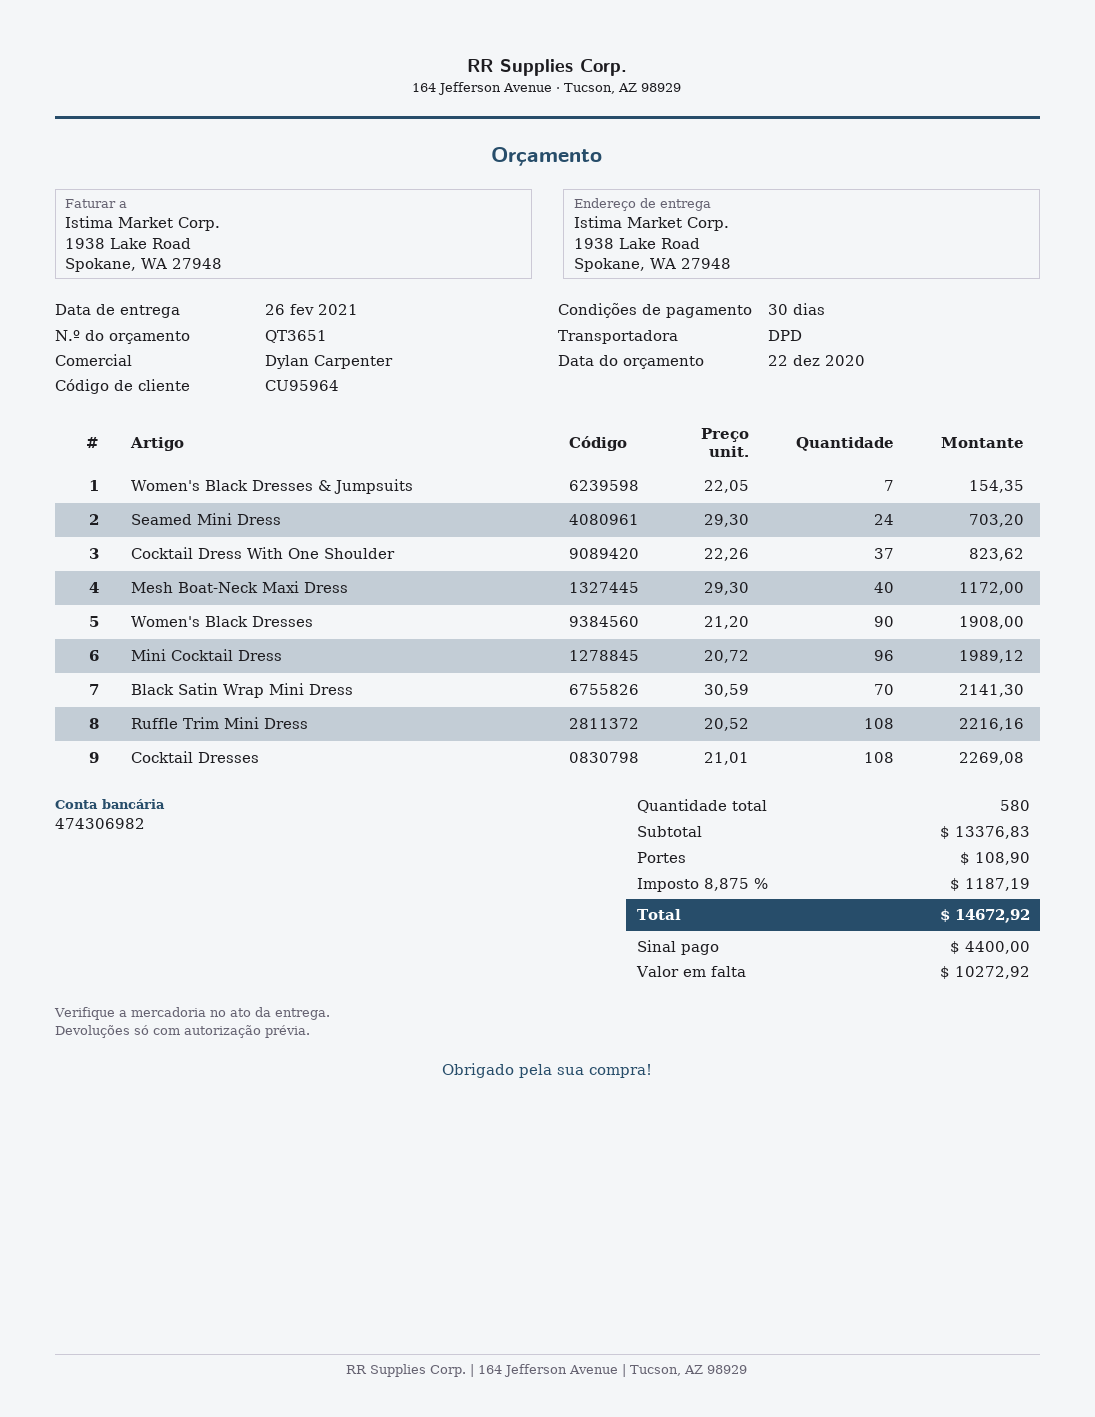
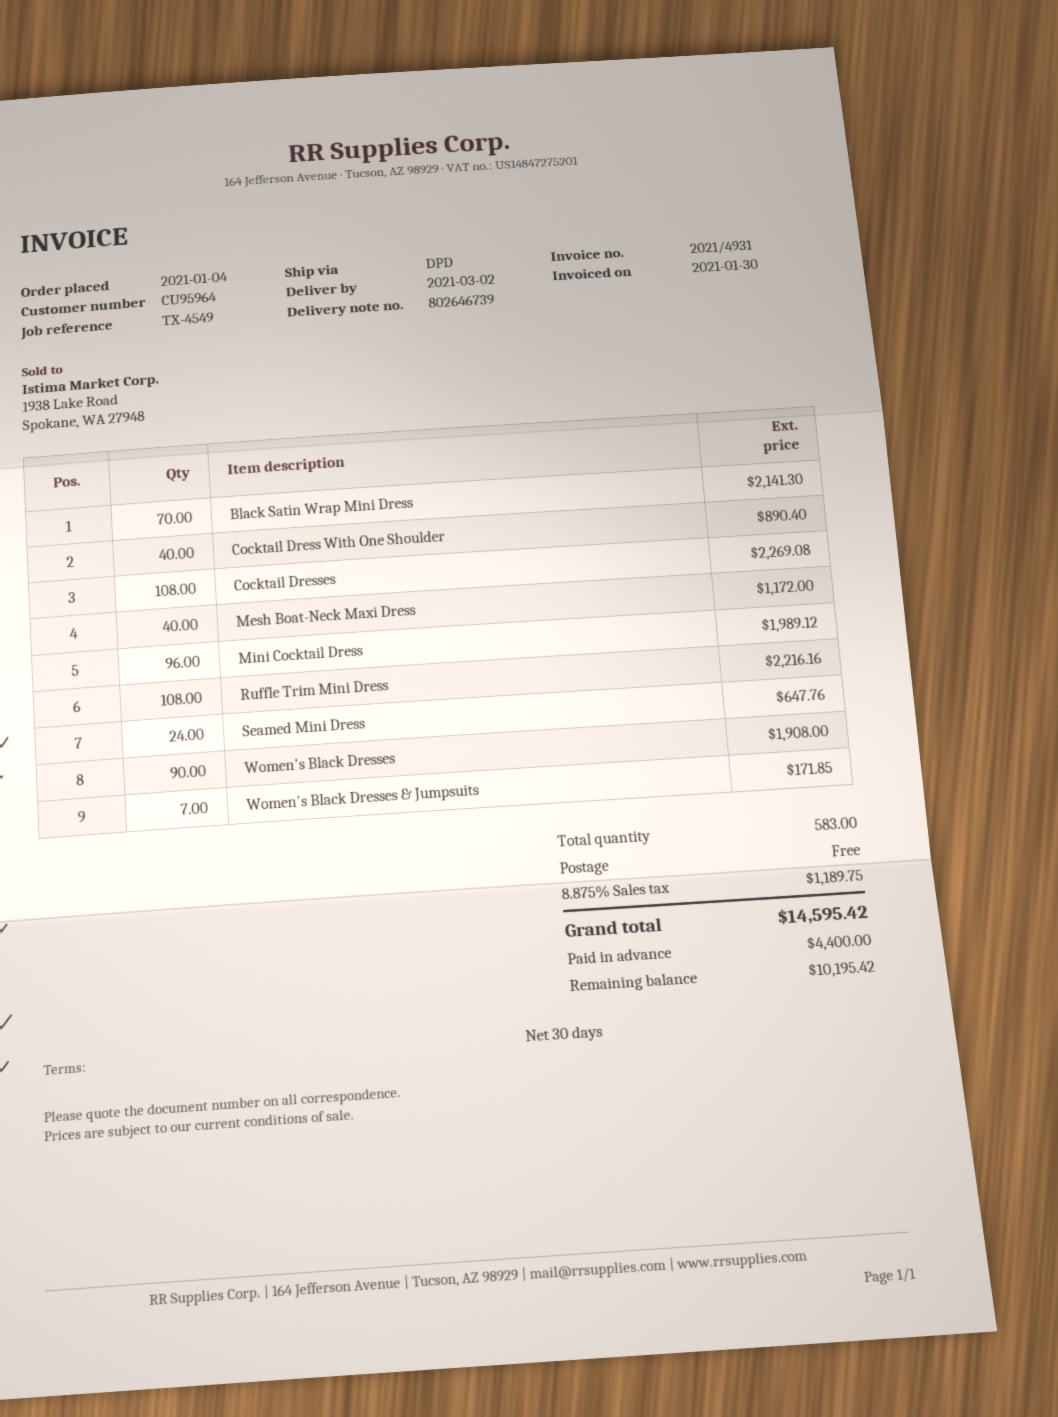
delivery date: 2021-02-26 -> 2021-03-02
Women's Black Dresses & Jumpsuits: 7 for 154.35 -> 7 for 171.85
Seamed Mini Dress: 24 for 703.20 -> 24 for 647.76
Cocktail Dress With One Shoulder: 37 for 823.62 -> 40 for 890.40
total quantity: 580 -> 583
shipping: 108.90 -> 0.00
tax: 8.875% = 1187.19 -> 8.875% = 1189.75
total: 14672.92 -> 14595.42
balance: 10272.92 -> 10195.42

